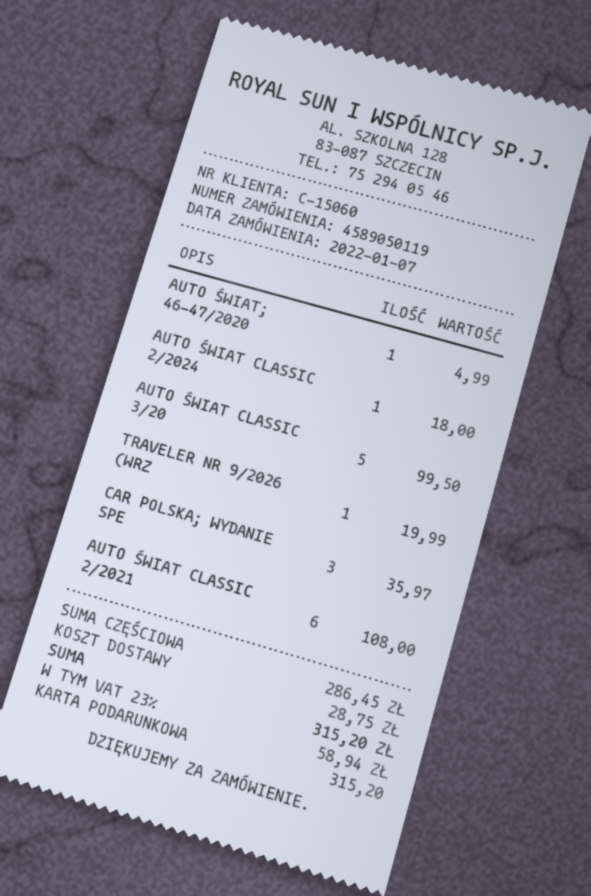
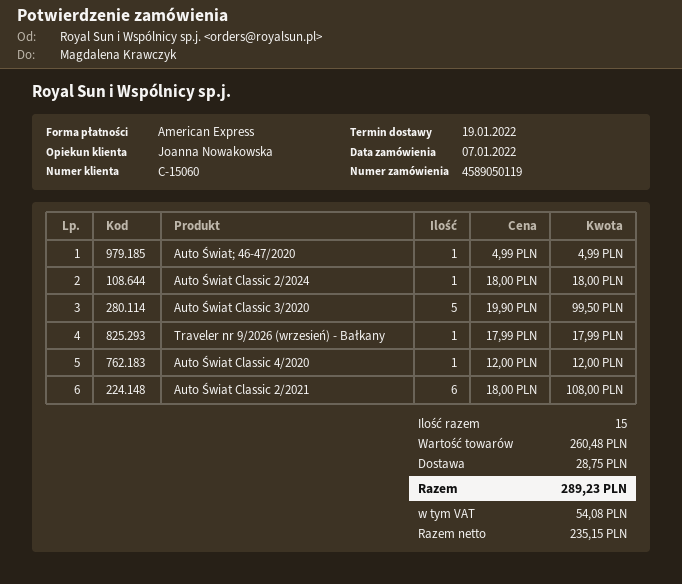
payment method: gift card -> American Express
TRAVELER NR 9/2026 (WRZ: 1 for 19.99 -> 1 for 17.99
CAR POLSKA; WYDANIE SPE: 3 for 35.97 -> none
Auto Świat Classic 4/2020: none -> 1 for 12.00
subtotal: 286.45 -> 260.48
tax: 58.94 -> 54.08
total: 315.20 -> 289.23

